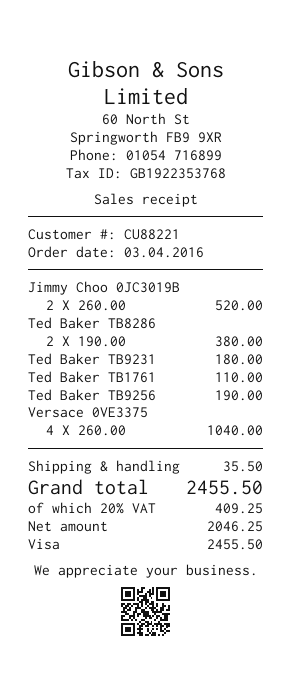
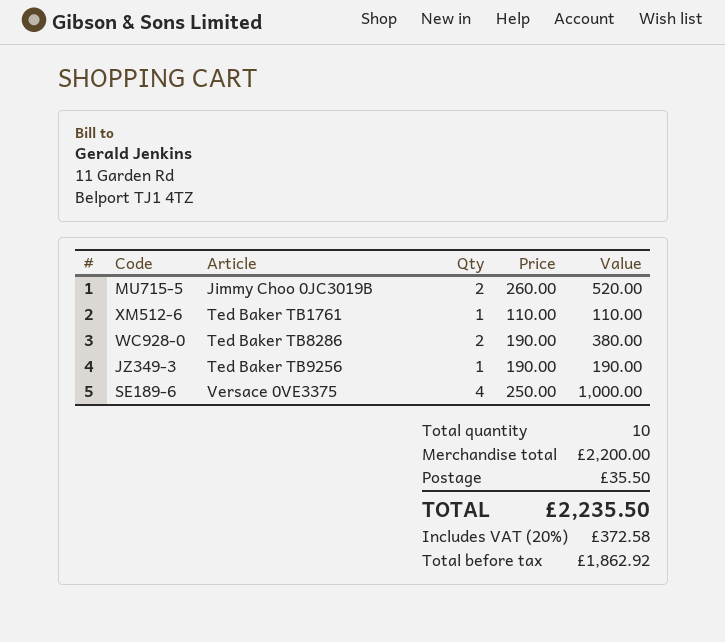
Ted Baker TB9231: 1 x 180.00 = 180.00 -> none
Versace 0VE3375: 4 x 260.00 = 1040.00 -> 4 x 250.00 = 1000.00
net: 2046.25 -> 1862.92
tax: 20% = 409.25 -> 20% = 372.58
total: 2455.50 -> 2235.50

